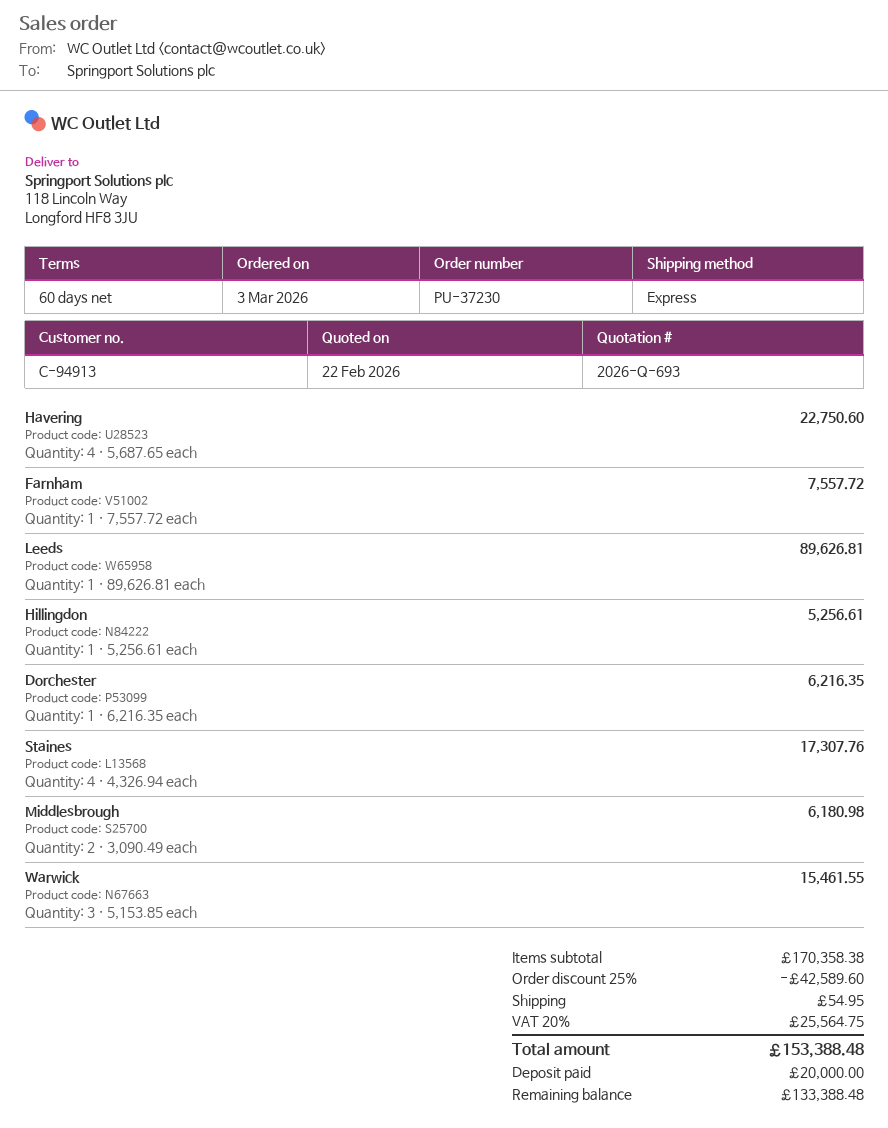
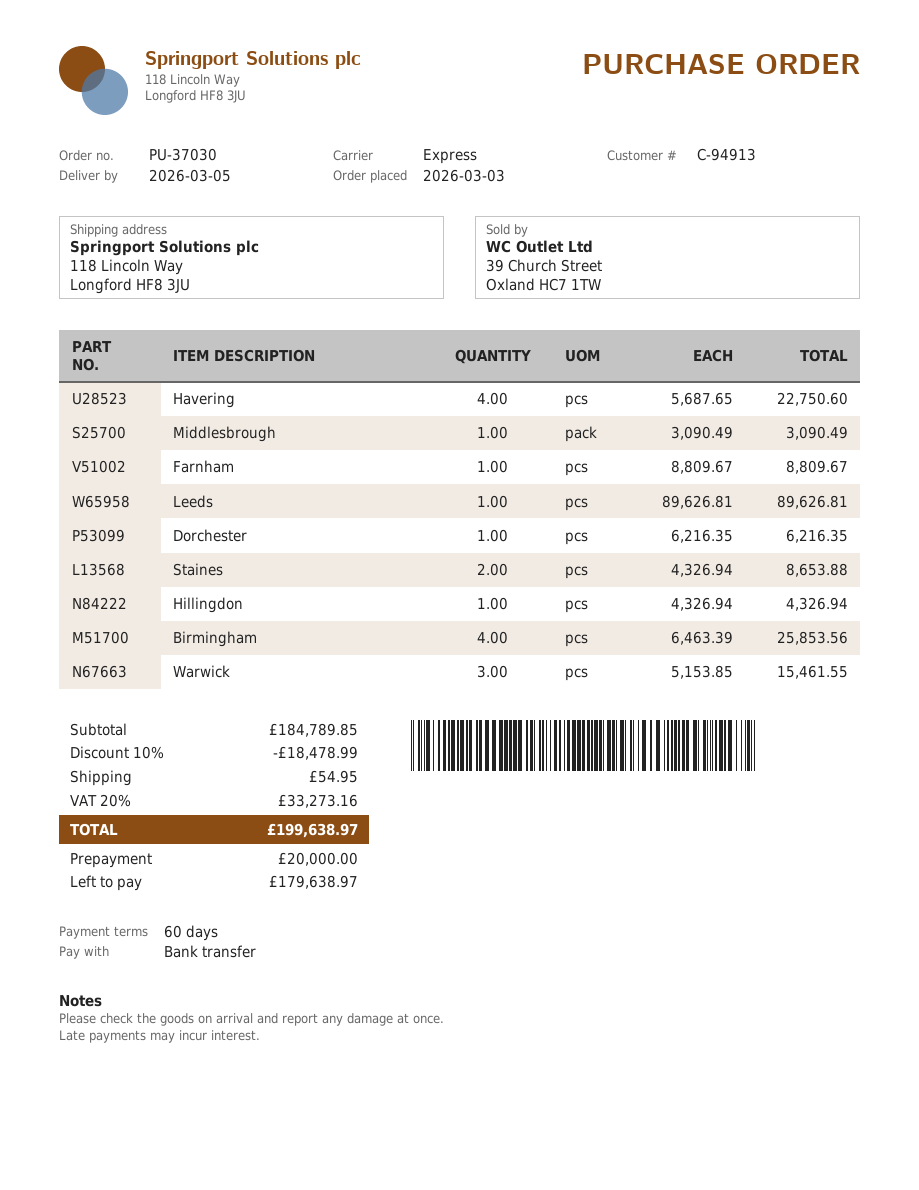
order number: PU-37230 -> PU-37030
Farnham: 1 x 7557.72 = 7557.72 -> 1 x 8809.67 = 8809.67
Hillingdon: 1 x 5256.61 = 5256.61 -> 1 x 4326.94 = 4326.94
Staines: 4 x 4326.94 = 17307.76 -> 2 x 4326.94 = 8653.88
Middlesbrough: 2 x 3090.49 = 6180.98 -> 1 x 3090.49 = 3090.49
Birmingham: none -> 4 x 6463.39 = 25853.56
subtotal: 170358.38 -> 184789.85
discount: 25% = 42589.60 -> 10% = 18478.99
tax: 20% = 25564.75 -> 20% = 33273.16
total: 153388.48 -> 199638.97
balance: 133388.48 -> 179638.97

